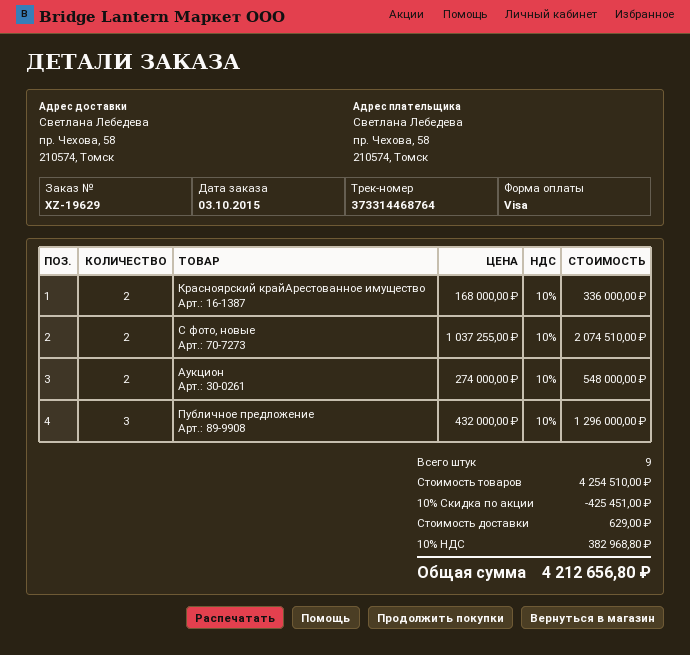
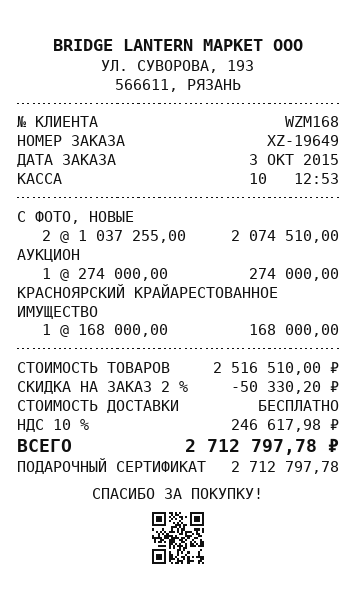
order number: XZ-19629 -> XZ-19649
payment method: Visa -> gift card
Красноярский крайАрестованное имущество: 2 x 168000.00 = 336000.00 -> 1 x 168000.00 = 168000.00
Аукцион: 2 x 274000.00 = 548000.00 -> 1 x 274000.00 = 274000.00
Публичное предложение: 3 x 432000.00 = 1296000.00 -> none
subtotal: 4254510.00 -> 2516510.00
discount: 10% = 425451.00 -> 2% = 50330.20
shipping: 629.00 -> 0.00
tax: 10% = 382968.80 -> 10% = 246617.98
total: 4212656.80 -> 2712797.78

